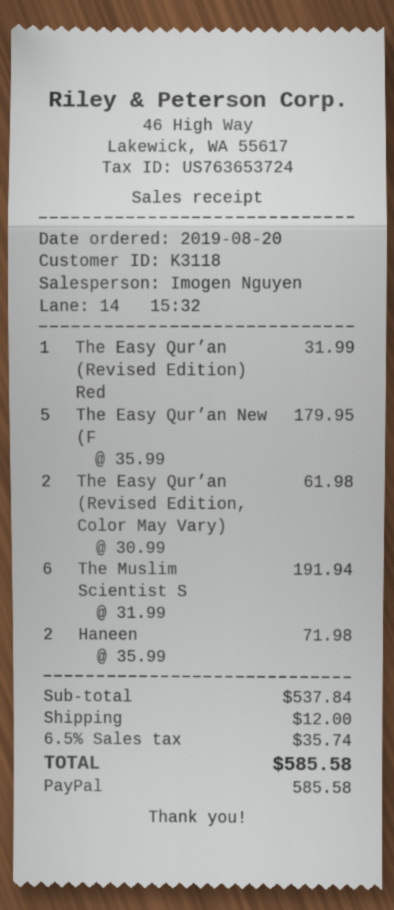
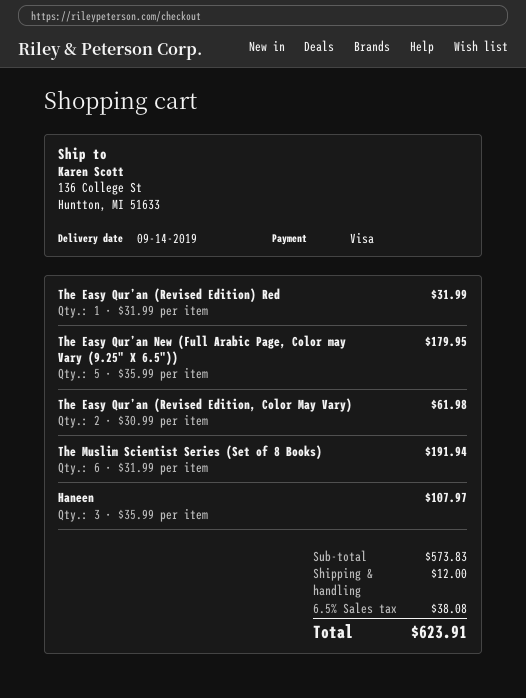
payment method: PayPal -> Visa
Haneen: 2 x 35.99 = 71.98 -> 3 x 35.99 = 107.97
subtotal: 537.84 -> 573.83
tax: 6.5% = 35.74 -> 6.5% = 38.08
total: 585.58 -> 623.91

